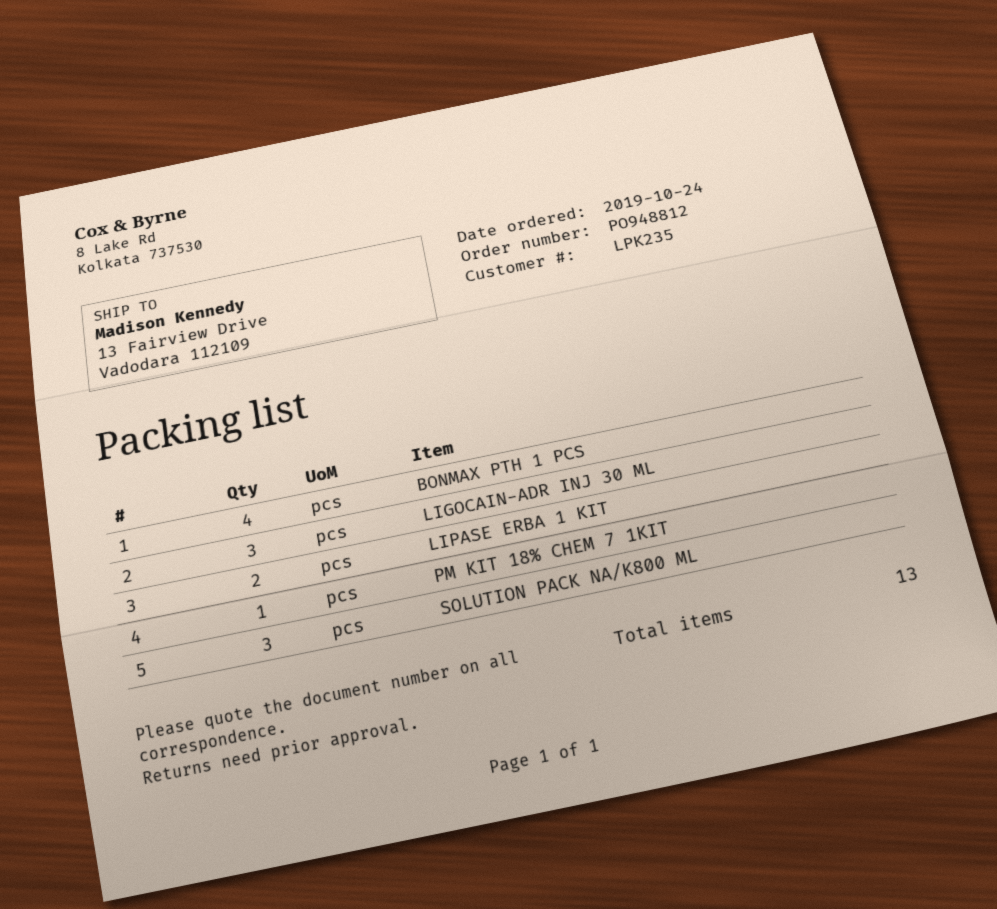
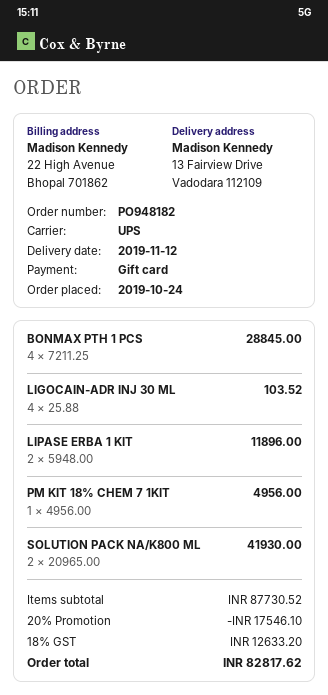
order number: PO948812 -> PO948182
LIGOCAIN-ADR INJ 30 ML: 3 -> 4
SOLUTION PACK NA/K800 ML: 3 -> 2

